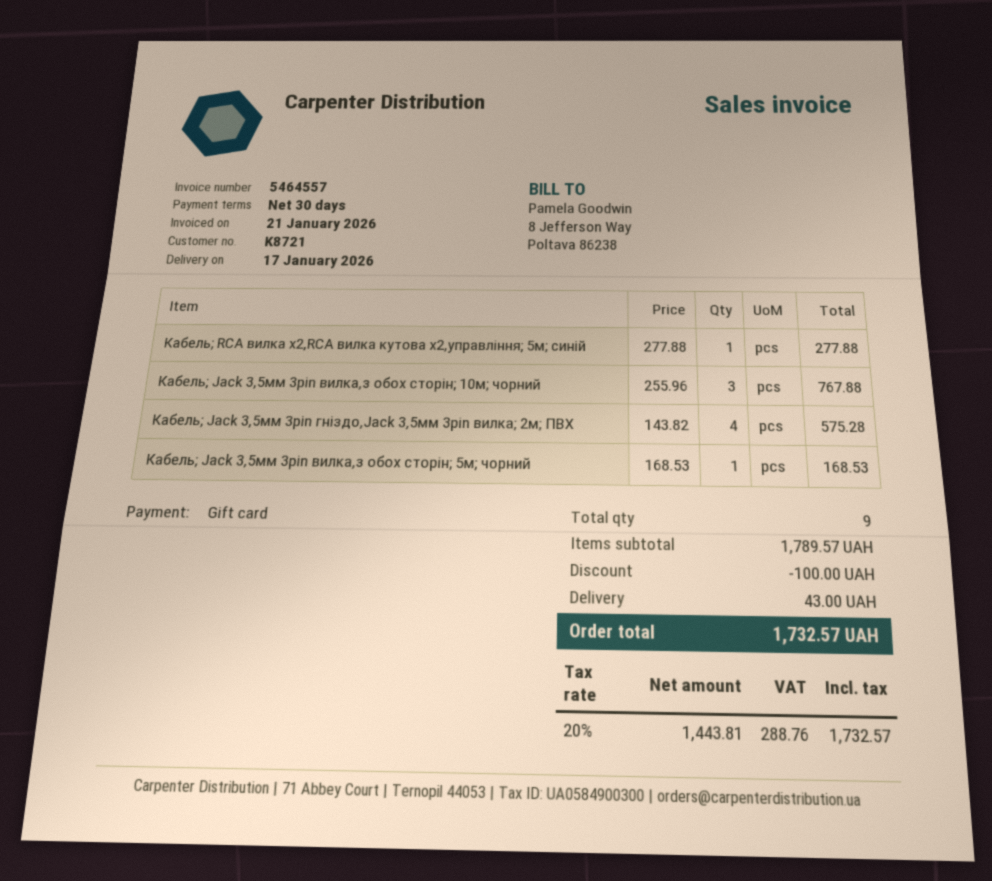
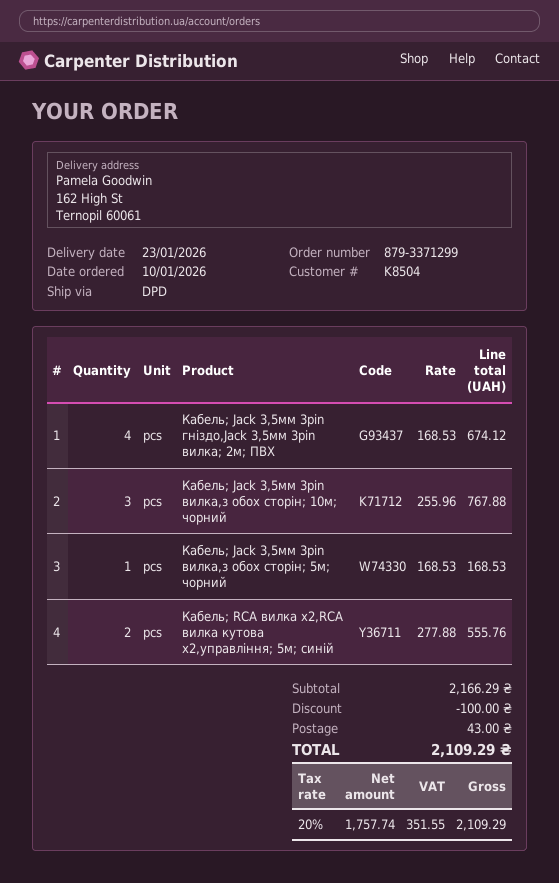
delivery date: 2026-01-17 -> 2026-01-23
customer number: K8721 -> K8504
Кабель; RCA вилка x2,RCA вилка кутова x2,управління; 5м; синій: 1 x 277.88 = 277.88 -> 2 x 277.88 = 555.76
Кабель; Jack 3,5мм 3pin гніздо,Jack 3,5мм 3pin вилка; 2м; ПВХ: 4 x 143.82 = 575.28 -> 4 x 168.53 = 674.12
subtotal: 1789.57 -> 2166.29
net: 1443.81 -> 1757.74
tax: 20% = 288.76 -> 20% = 351.55
total: 1732.57 -> 2109.29

